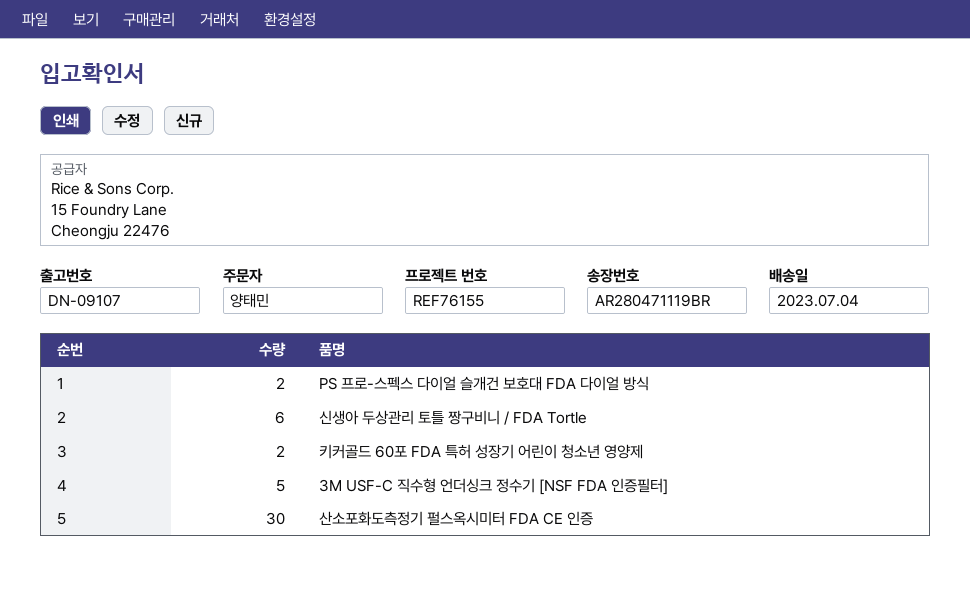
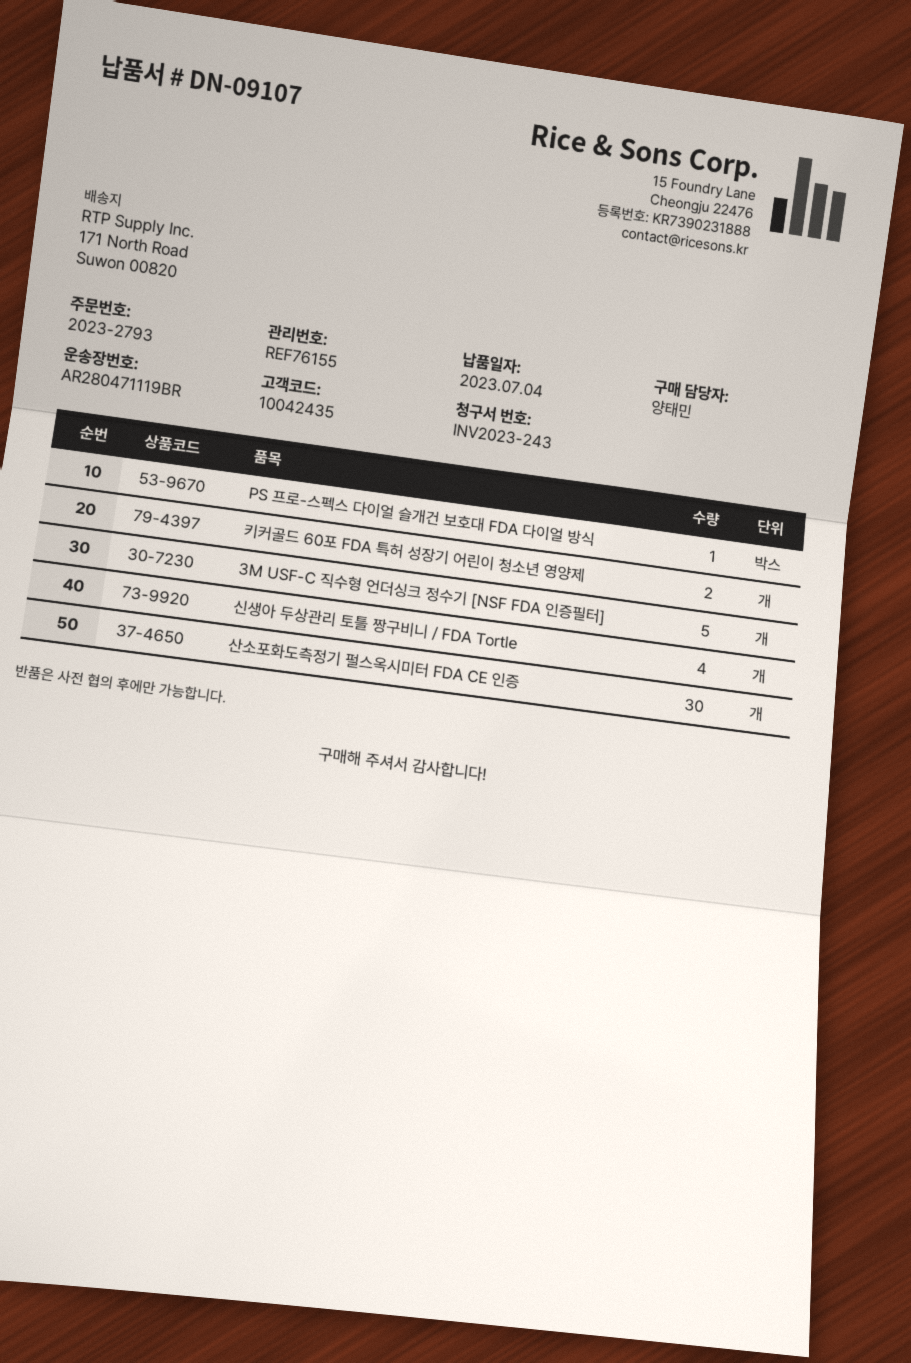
PS 프로-스펙스 다이얼 슬개건 보호대 FDA 다이얼 방식: 2 -> 1
신생아 두상관리 토틀 짱구비니 / FDA Tortle: 6 -> 4

